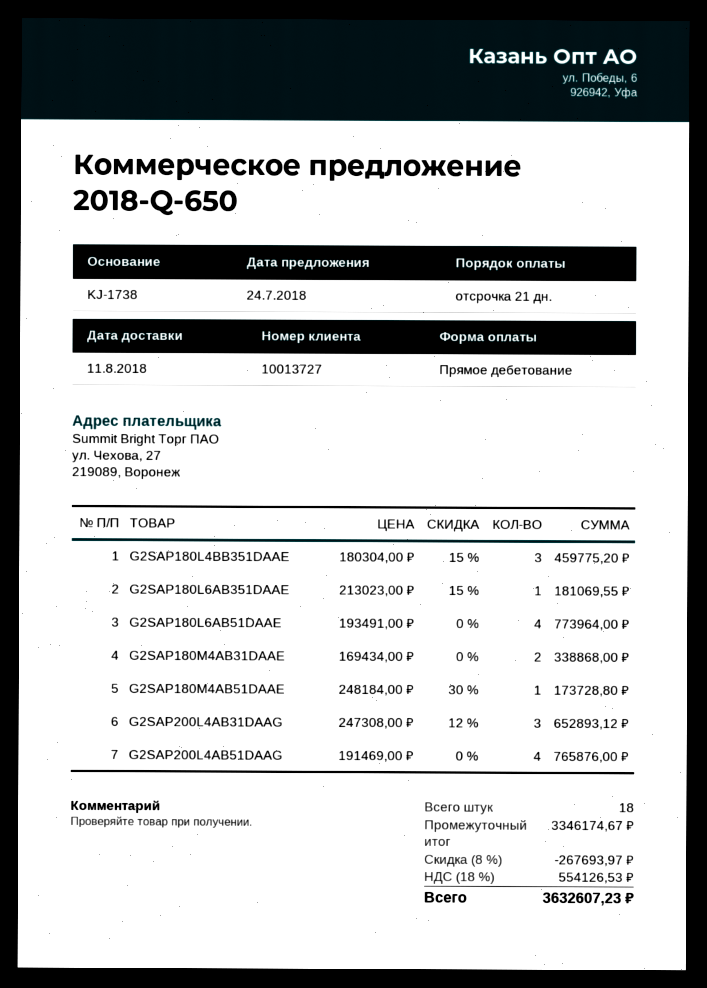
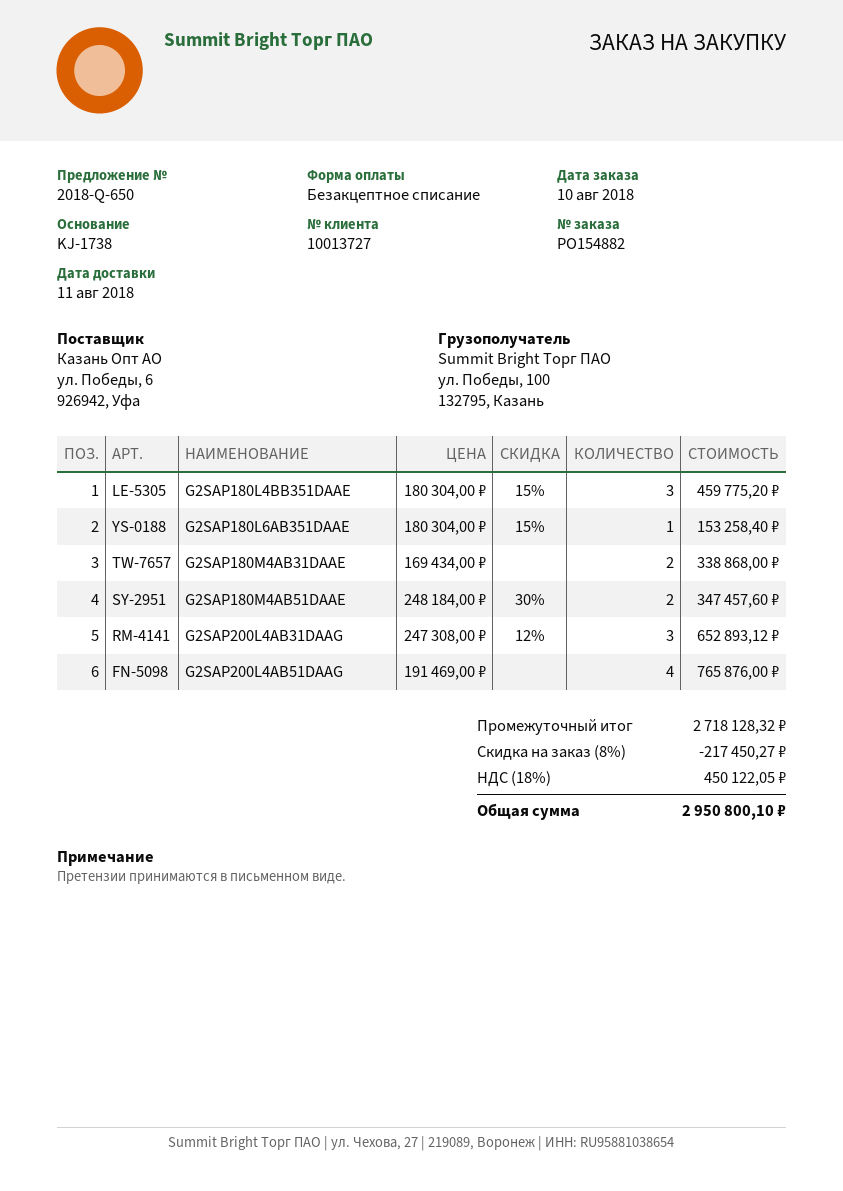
G2SAP180L6AB351DAAE: 1 x 213023.00 - 15% = 181069.55 -> 1 x 180304.00 - 15% = 153258.40
G2SAP180L6AB51DAAE: 4 x 193491.00 = 773964.00 -> none
G2SAP180M4AB51DAAE: 1 x 248184.00 - 30% = 173728.80 -> 2 x 248184.00 - 30% = 347457.60
subtotal: 3346174.67 -> 2718128.32
discount: 8% = 267693.97 -> 8% = 217450.27
tax: 18% = 554126.53 -> 18% = 450122.05
total: 3632607.23 -> 2950800.10

